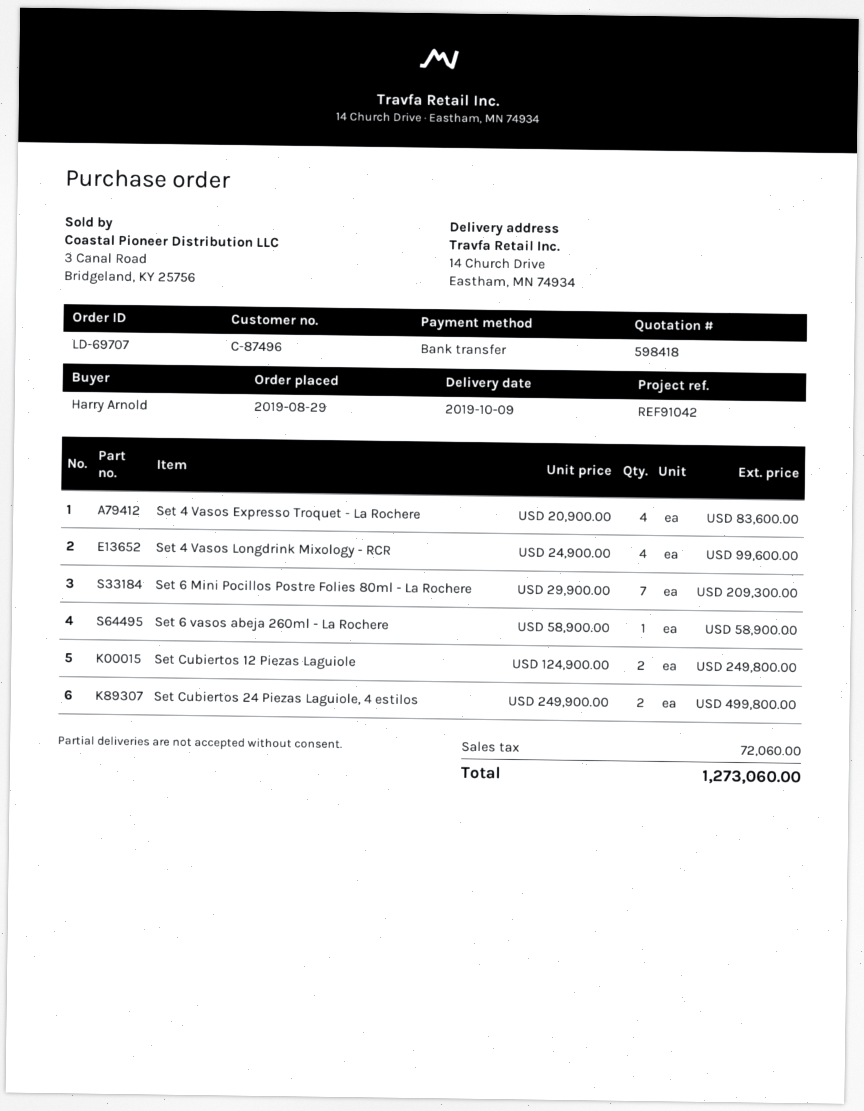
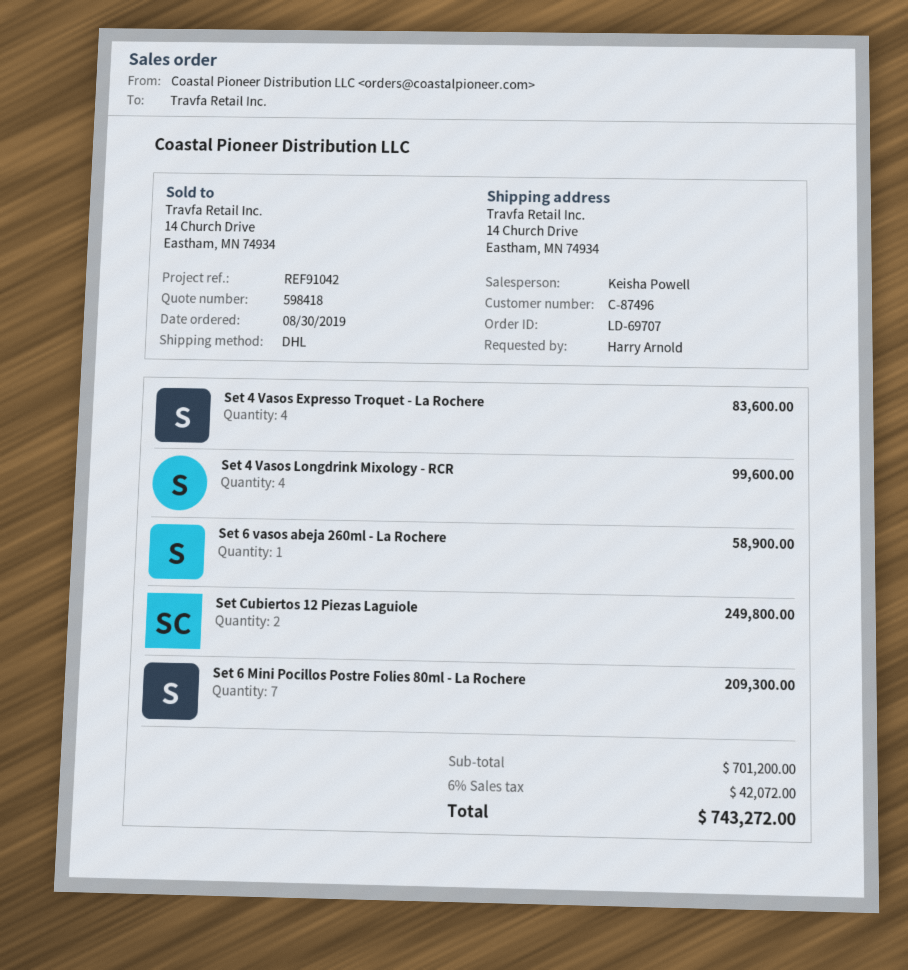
order date: 2019-08-29 -> 2019-08-30
Set Cubiertos 24 Piezas Laguiole, 4 estilos: 2 for 499800.00 -> none
tax: 72060.00 -> 42072.00
total: 1273060.00 -> 743272.00

